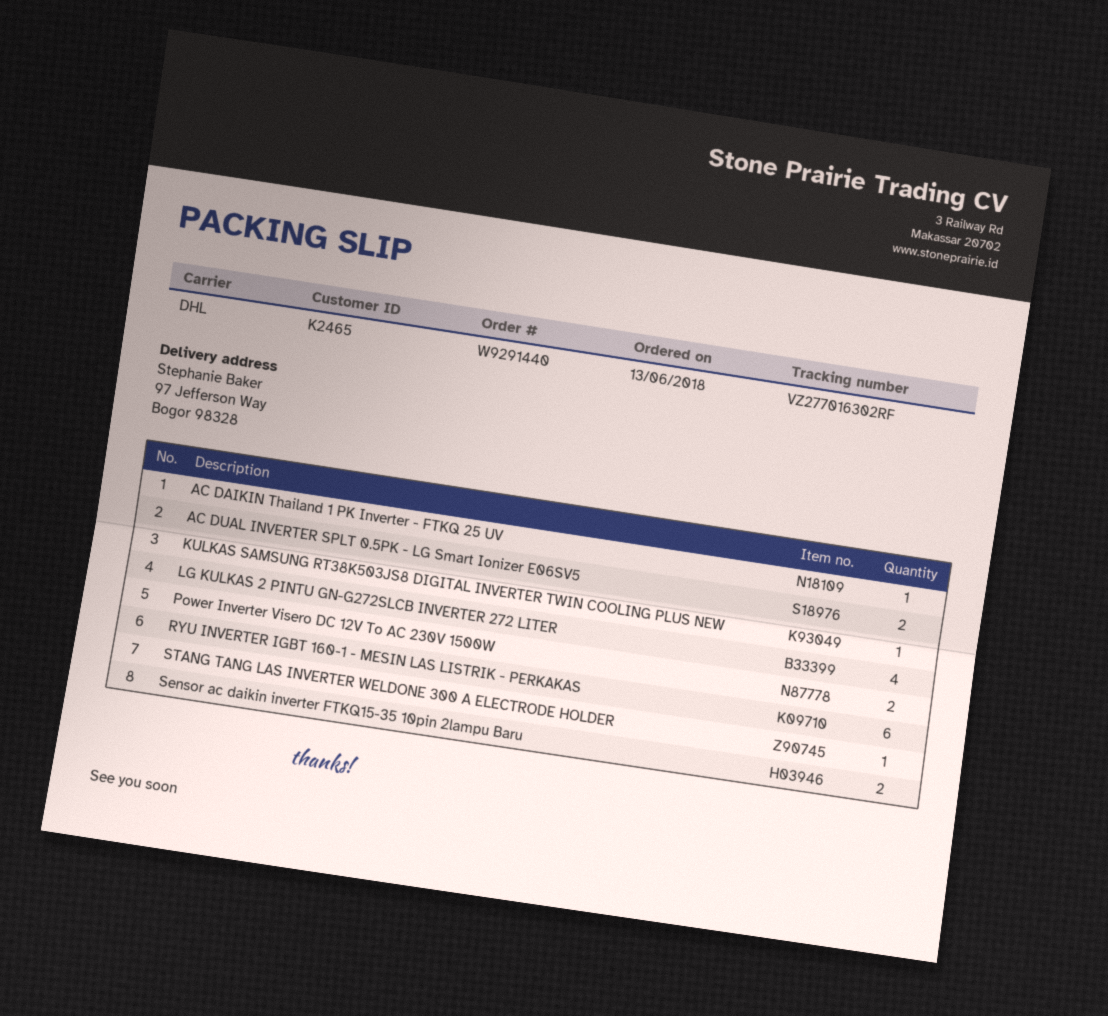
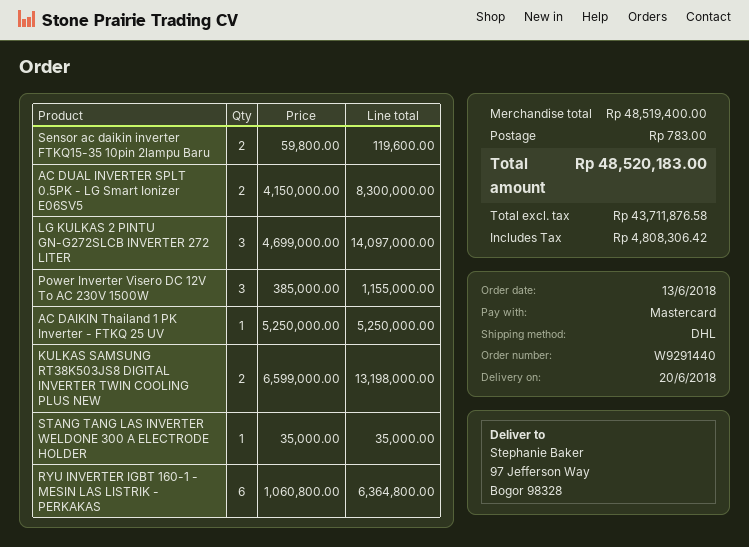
KULKAS SAMSUNG RT38K503JS8 DIGITAL INVERTER TWIN COOLING PLUS NEW: 1 -> 2
LG KULKAS 2 PINTU GN-G272SLCB INVERTER 272 LITER: 4 -> 3
Power Inverter Visero DC 12V To AC 230V 1500W: 2 -> 3

